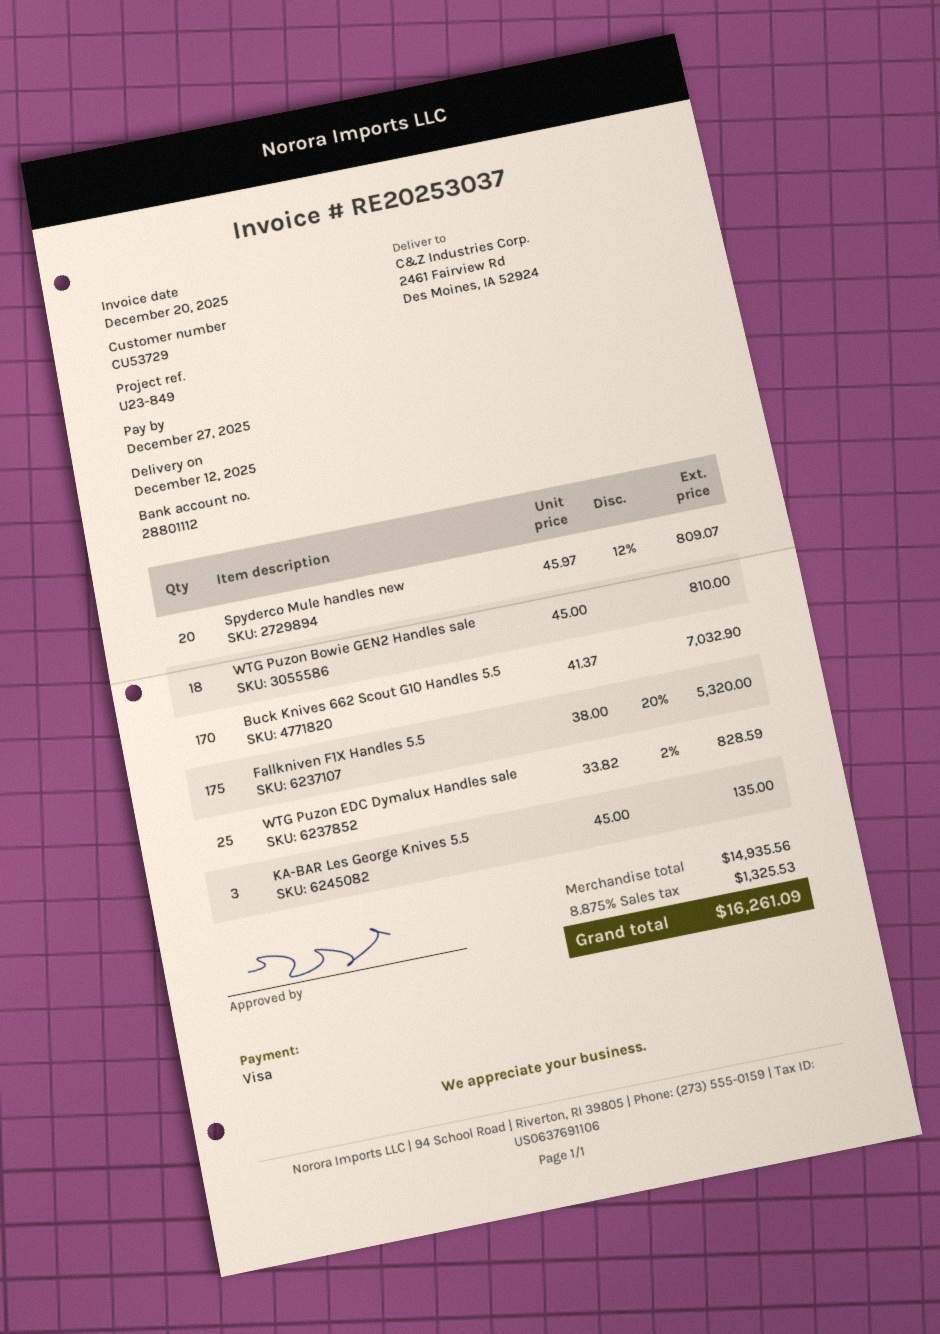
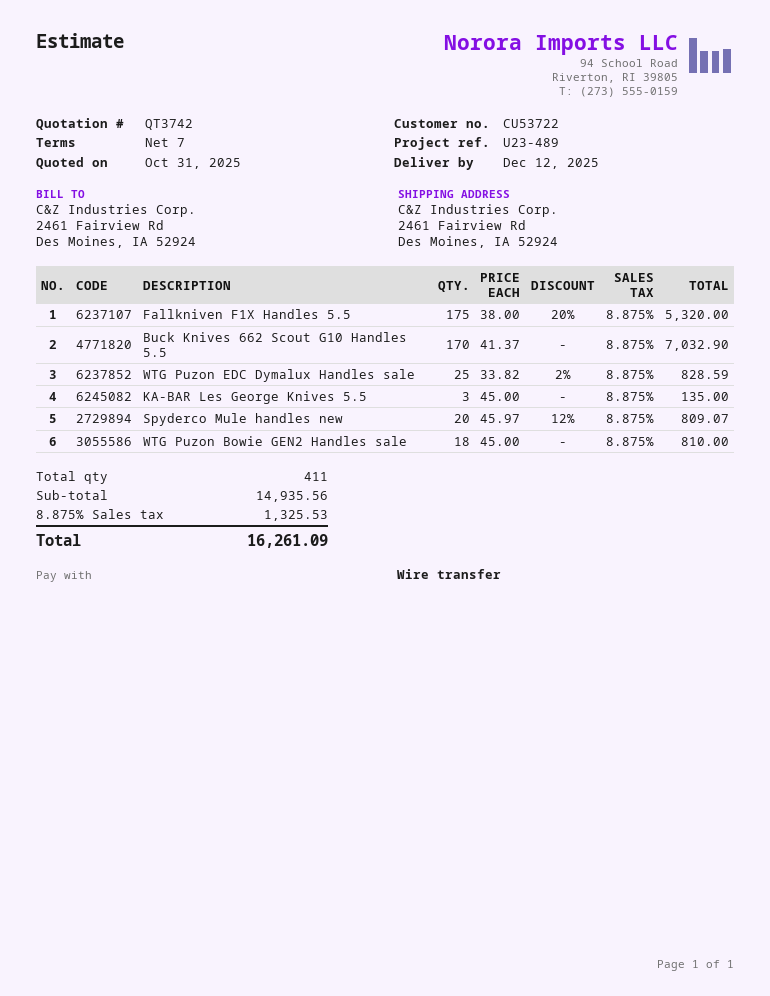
customer number: CU53729 -> CU53722
reference: U23-849 -> U23-489
payment method: Visa -> bank transfer

